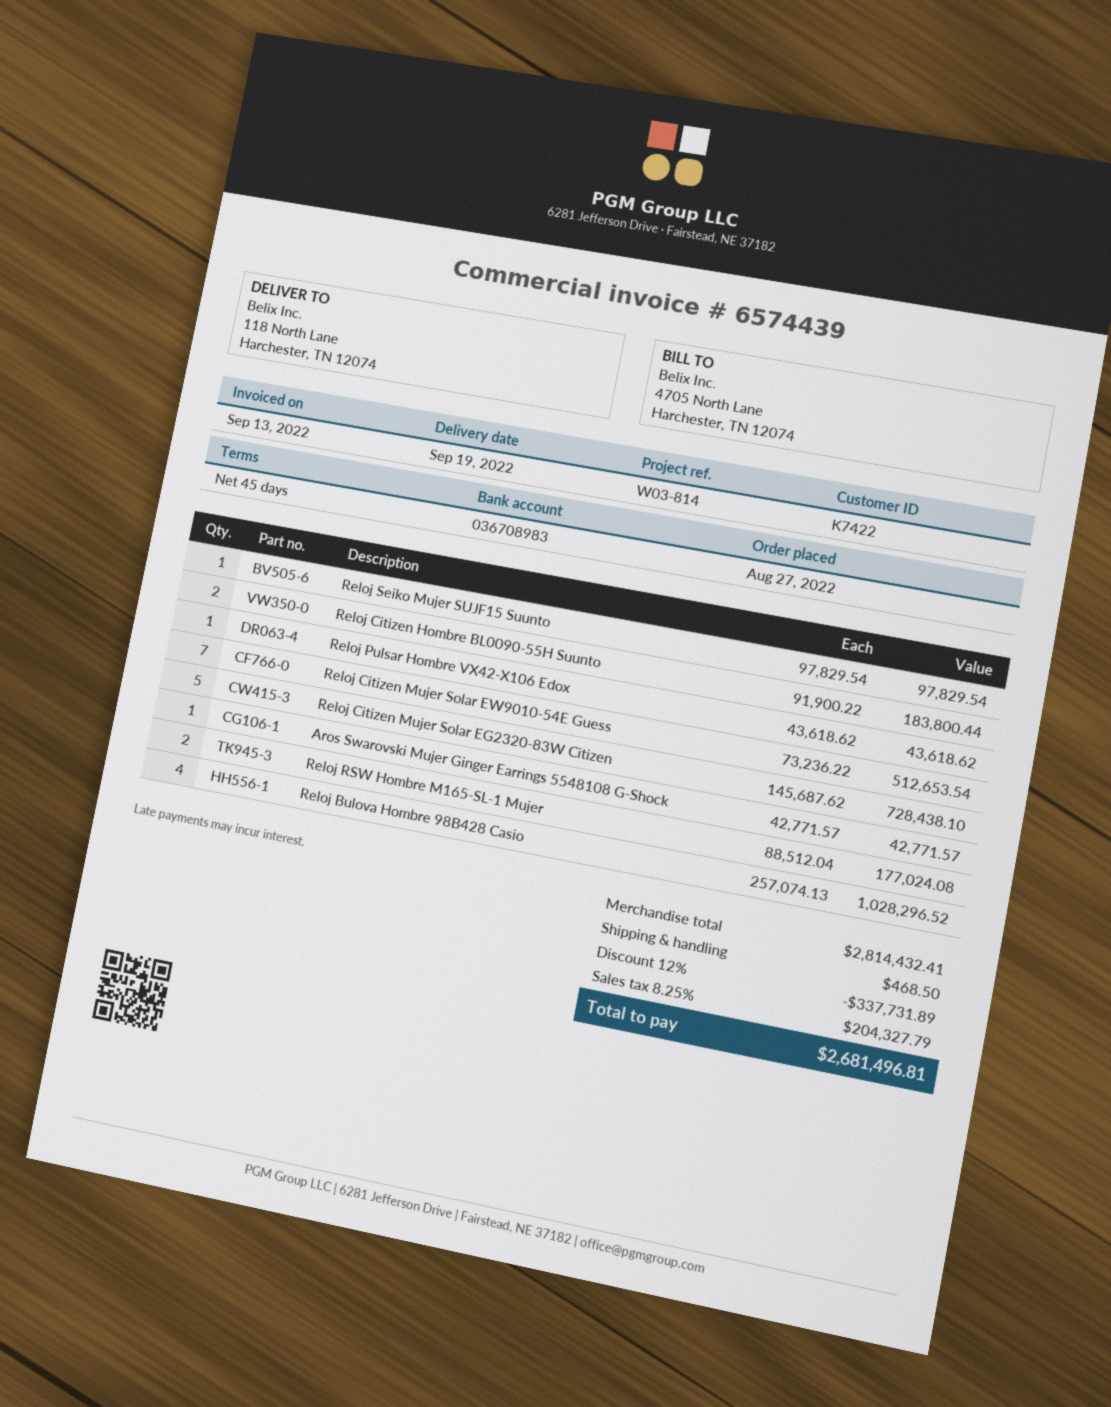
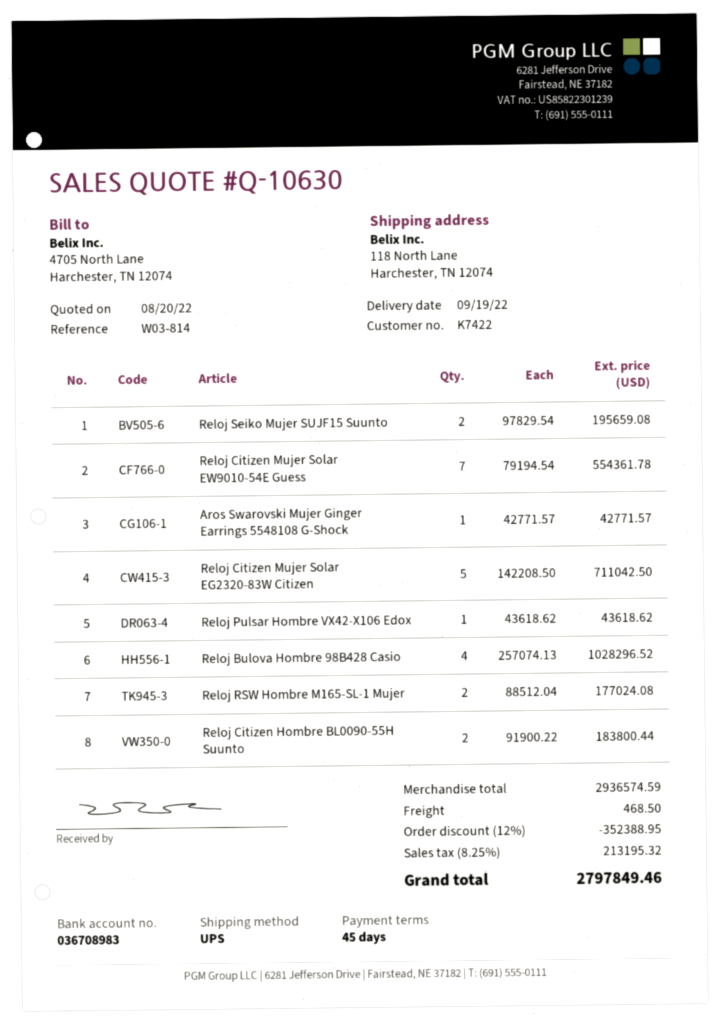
Reloj Seiko Mujer SUJF15 Suunto: 1 x 97829.54 = 97829.54 -> 2 x 97829.54 = 195659.08
Reloj Citizen Mujer Solar EW9010-54E Guess: 7 x 73236.22 = 512653.54 -> 7 x 79194.54 = 554361.78
Reloj Citizen Mujer Solar EG2320-83W Citizen: 5 x 145687.62 = 728438.10 -> 5 x 142208.50 = 711042.50
subtotal: 2814432.41 -> 2936574.59
discount: 12% = 337731.89 -> 12% = 352388.95
tax: 8.25% = 204327.79 -> 8.25% = 213195.32
total: 2681496.81 -> 2797849.46

